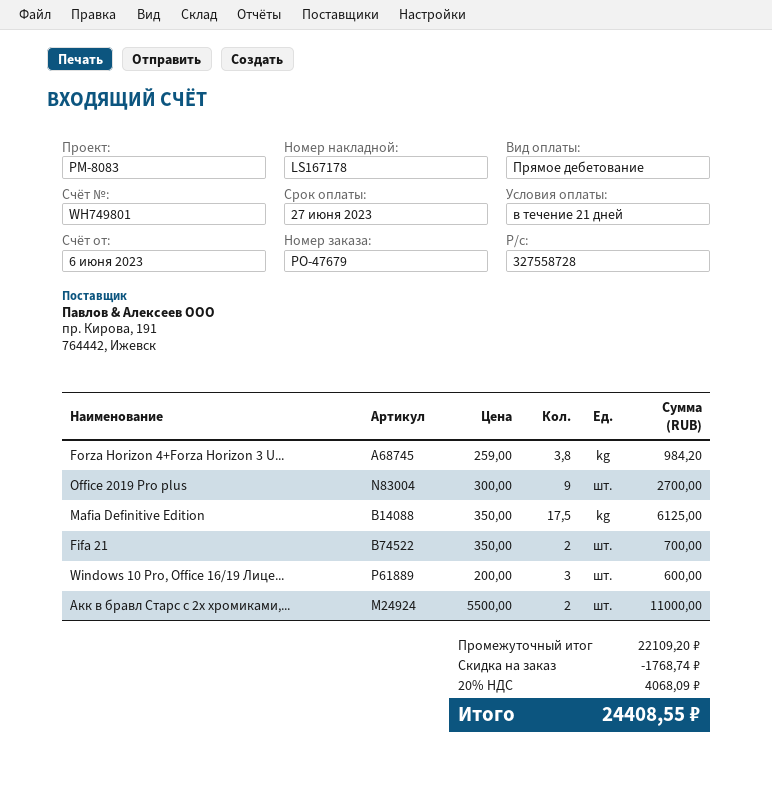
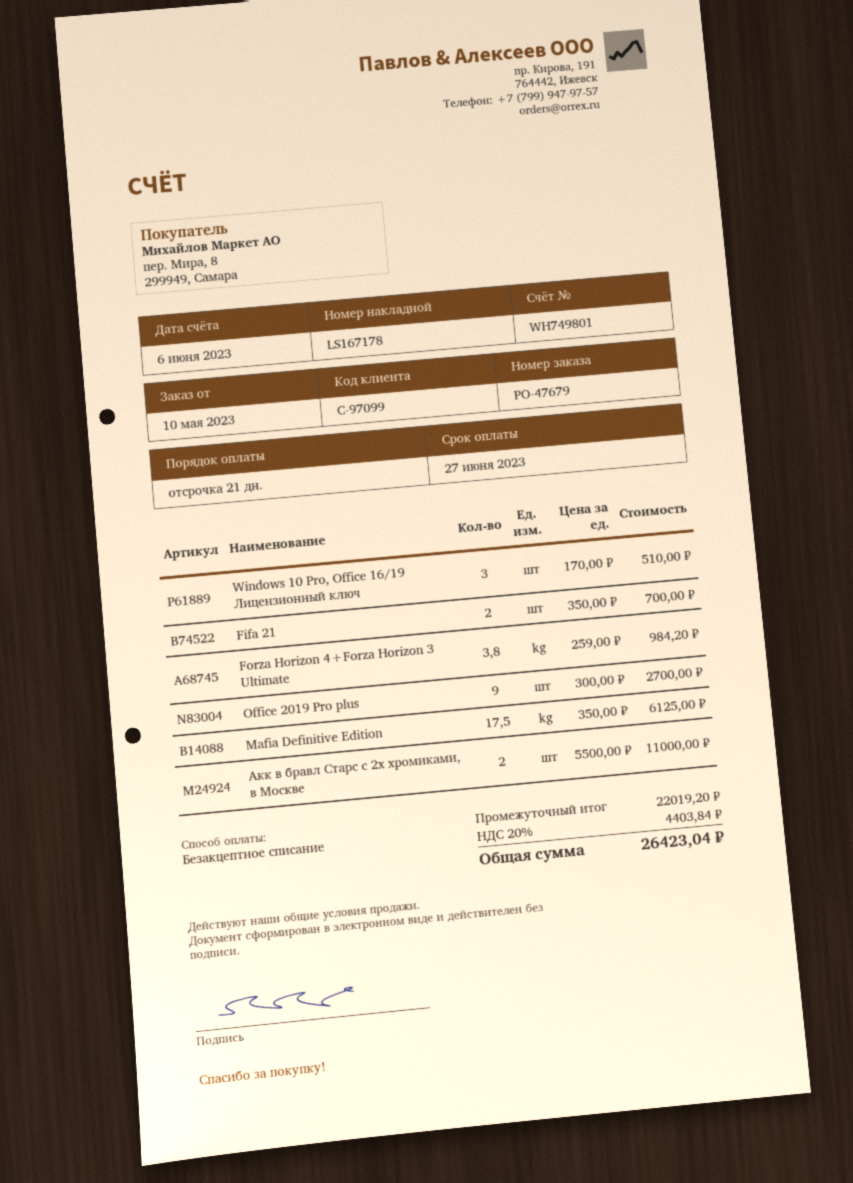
Windows 10 Pro, Office 16/19 Лице...: 3 x 200.00 = 600.00 -> 3 x 170.00 = 510.00
subtotal: 22109.20 -> 22019.20
discount: 1768.74 -> none
tax: 20% = 4068.09 -> 20% = 4403.84
total: 24408.55 -> 26423.04

